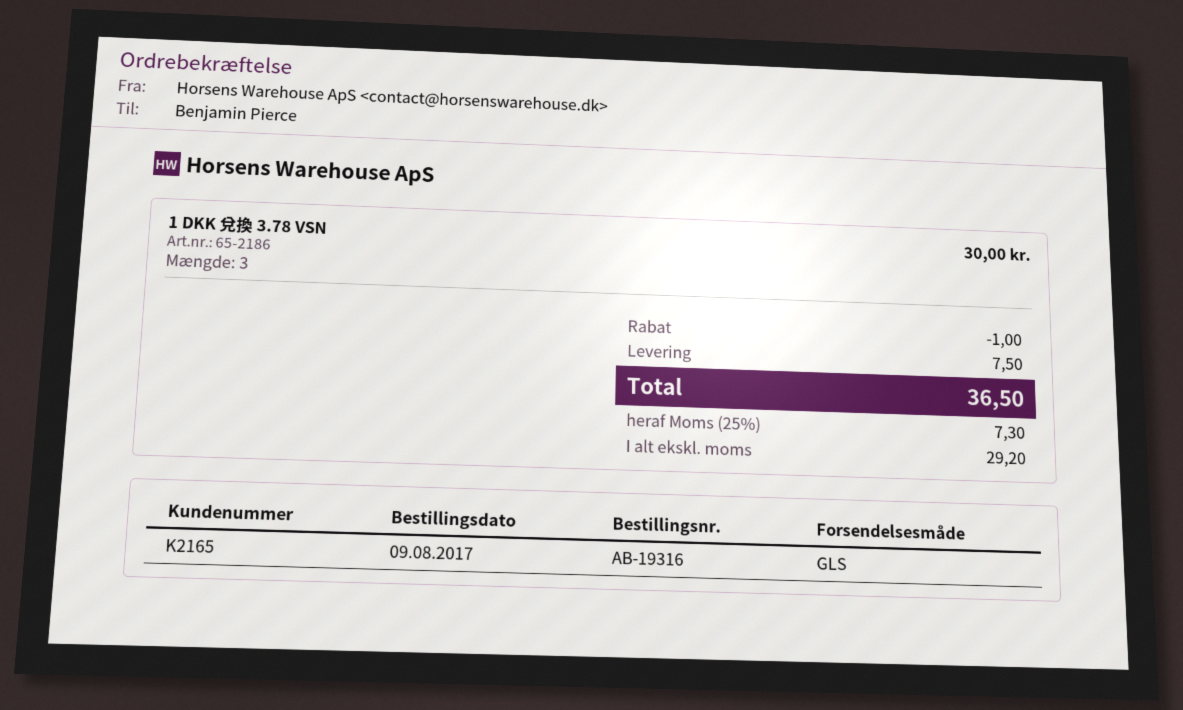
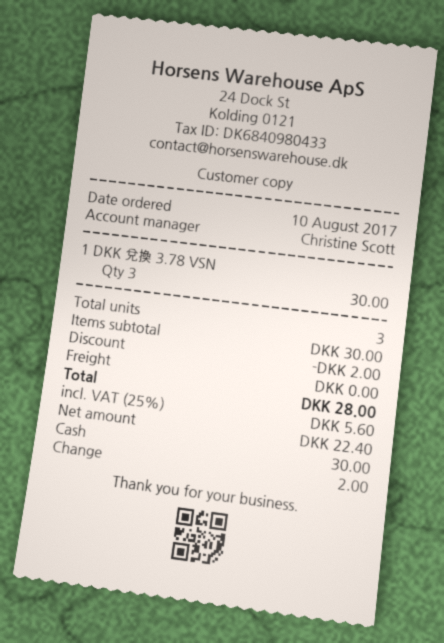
order date: 2017-08-09 -> 2017-08-10
discount: 1.00 -> 2.00
shipping: 7.50 -> 0.00
net: 29.20 -> 22.40
tax: 25% = 7.30 -> 25% = 5.60
total: 36.50 -> 28.00

